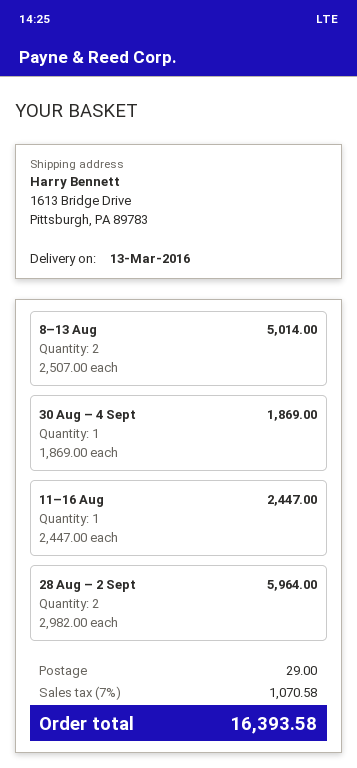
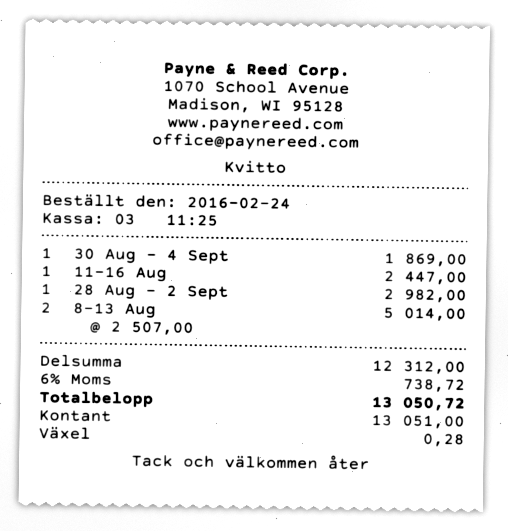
28 Aug – 2 Sept: 2 x 2982.00 = 5964.00 -> 1 x 2982.00 = 2982.00
shipping: 29.00 -> none
tax: 7% = 1070.58 -> 6% = 738.72
total: 16393.58 -> 13050.72

